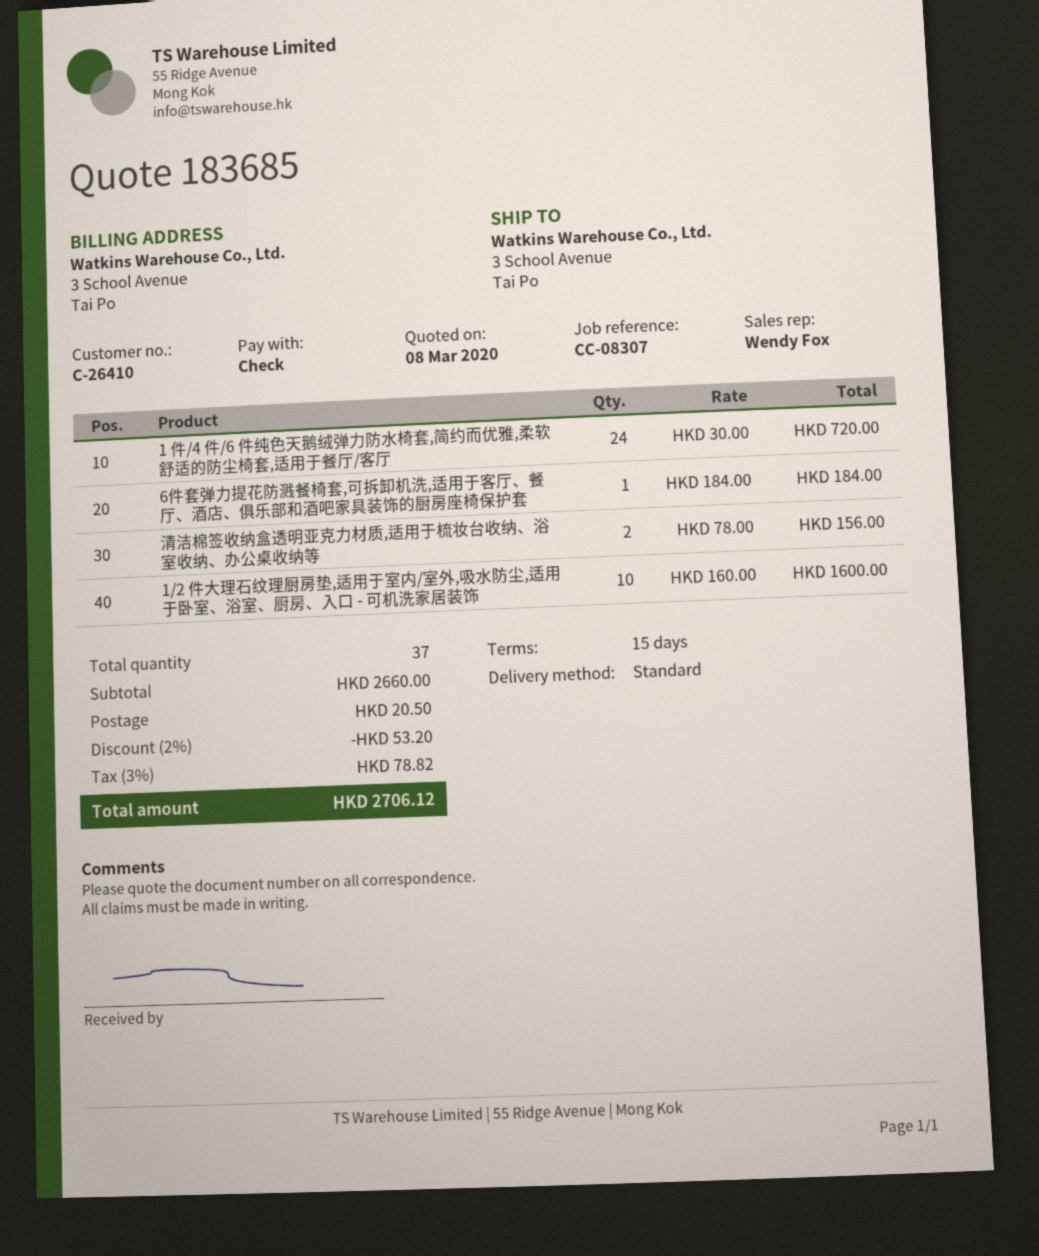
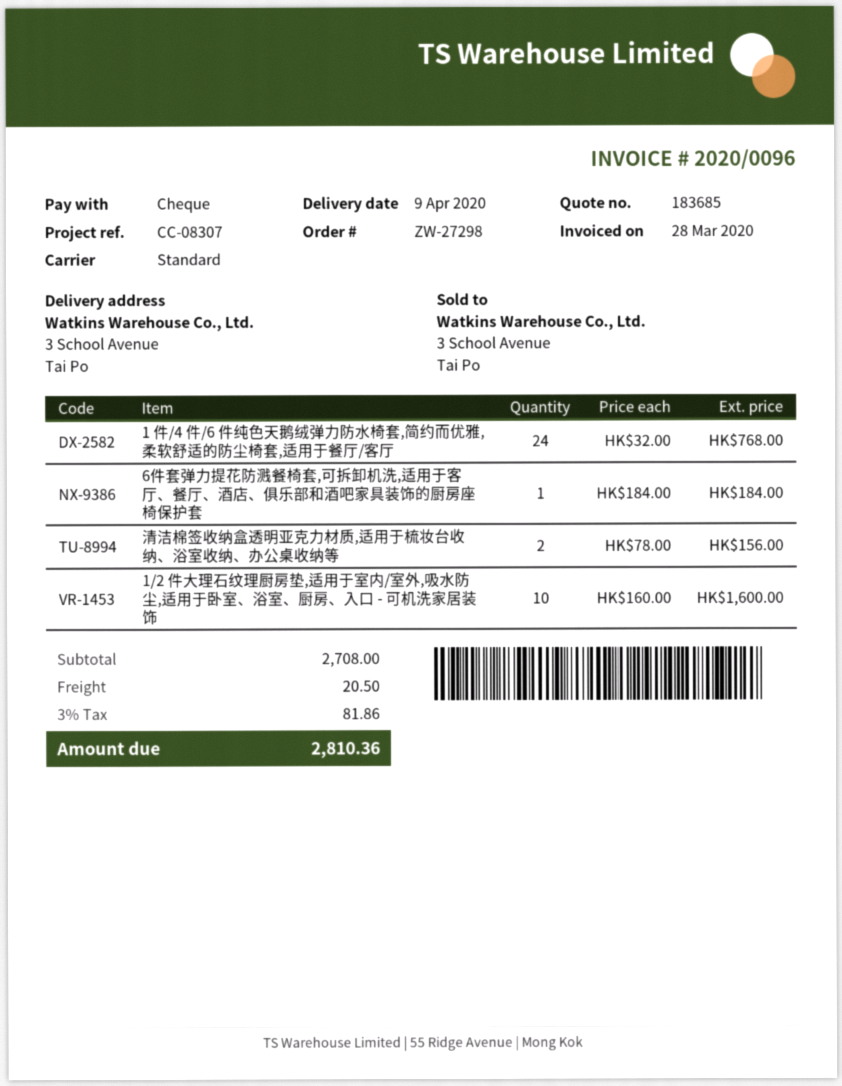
1 件/4 件/6 件纯色天鹅绒弹力防水椅套,简约而优雅,柔软舒适的防尘椅套,适用于餐厅/客厅: 24 x 30.00 = 720.00 -> 24 x 32.00 = 768.00
subtotal: 2660.00 -> 2708.00
discount: 2% = 53.20 -> none
tax: 3% = 78.82 -> 3% = 81.86
total: 2706.12 -> 2810.36

